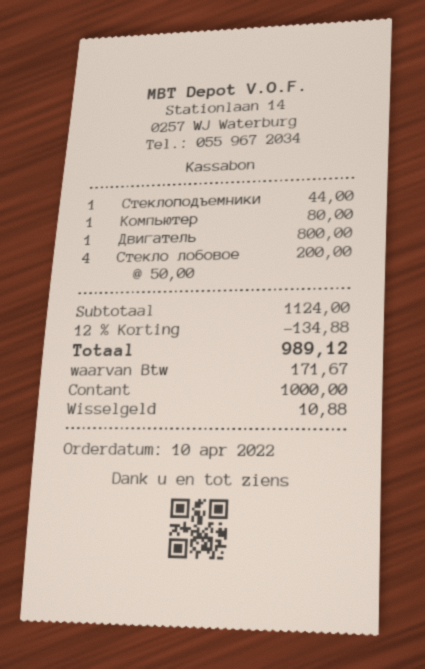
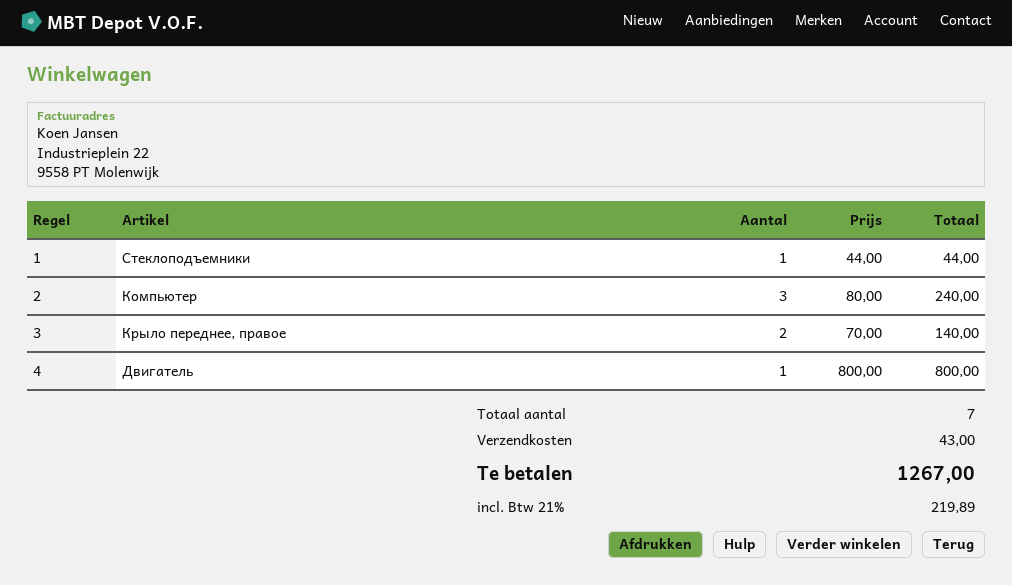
Компьютер: 1 x 80.00 = 80.00 -> 3 x 80.00 = 240.00
Стекло лобовое: 4 x 50.00 = 200.00 -> none
Крыло переднее, правое: none -> 2 x 70.00 = 140.00
discount: 12% = 134.88 -> none
shipping: none -> 43.00
tax: 171.67 -> 219.89
total: 989.12 -> 1267.00

